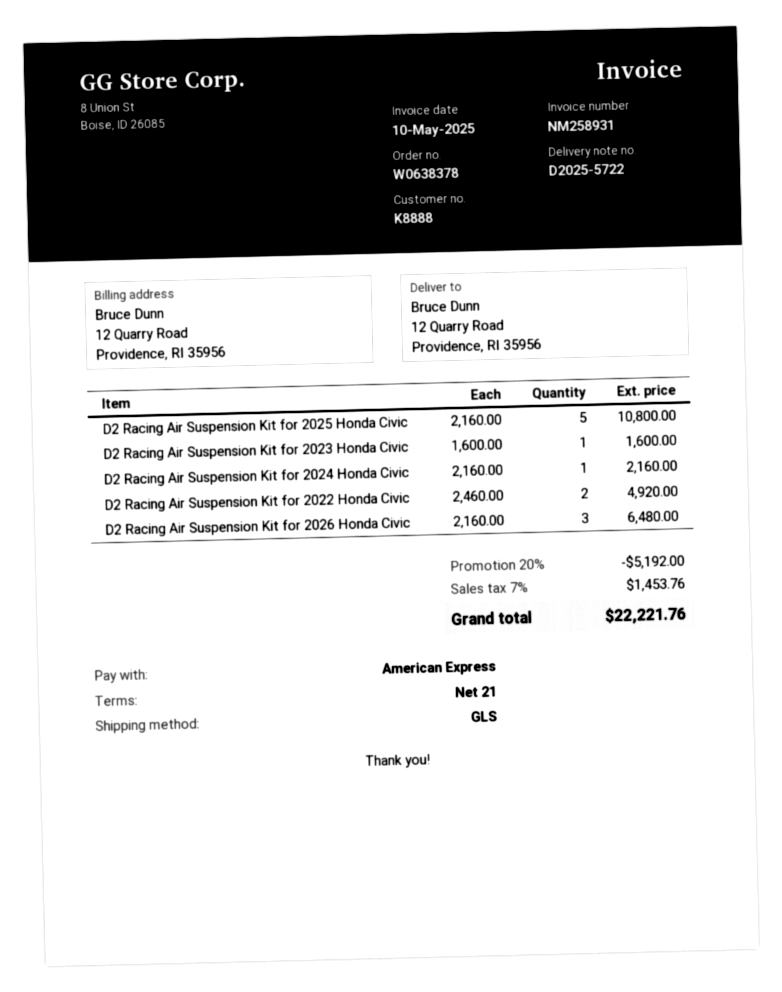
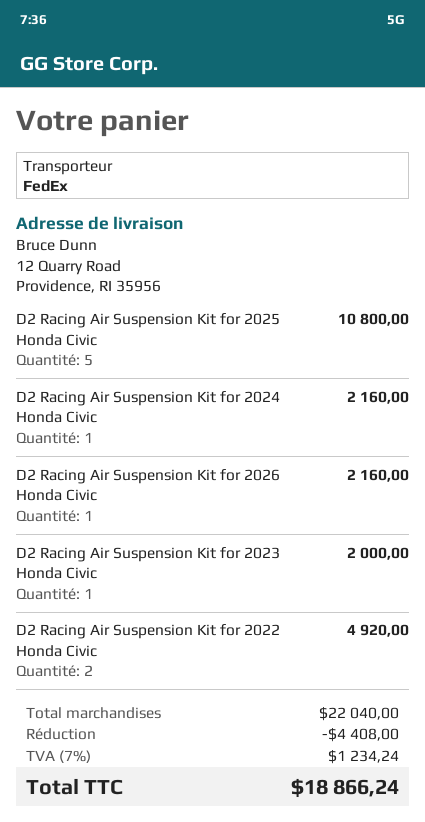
shipping method: GLS -> FedEx
D2 Racing Air Suspension Kit for 2023 Honda Civic: 1 for 1600.00 -> 1 for 2000.00
D2 Racing Air Suspension Kit for 2026 Honda Civic: 3 for 6480.00 -> 1 for 2160.00
discount: 5192.00 -> 4408.00
tax: 7% = 1453.76 -> 7% = 1234.24
total: 22221.76 -> 18866.24

